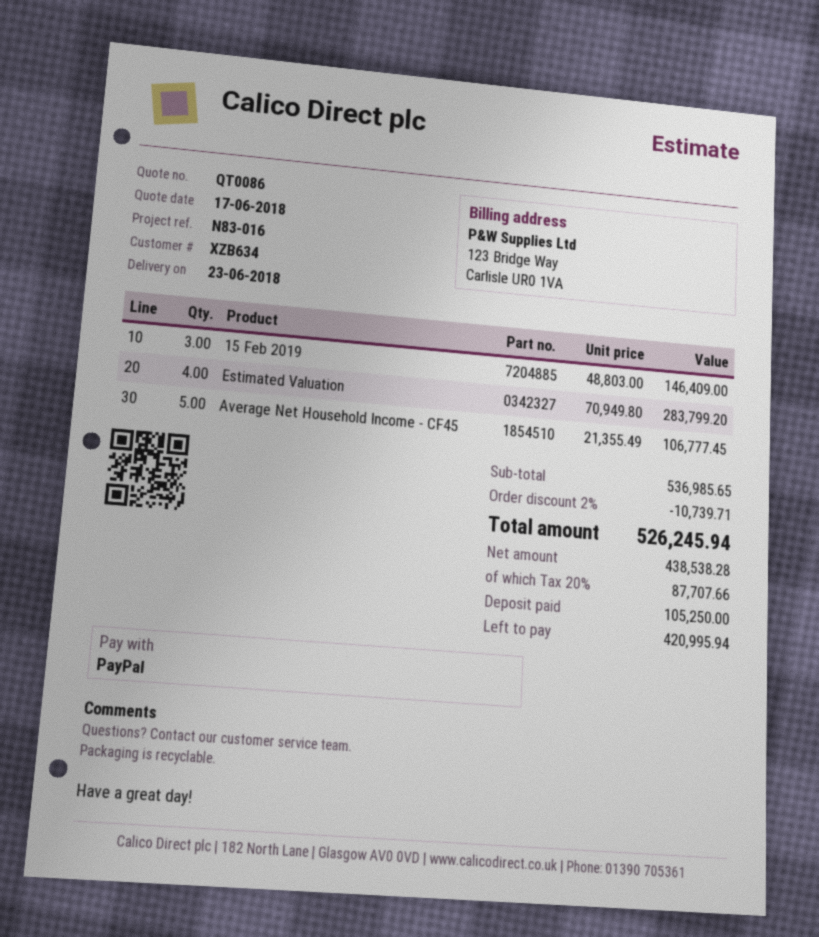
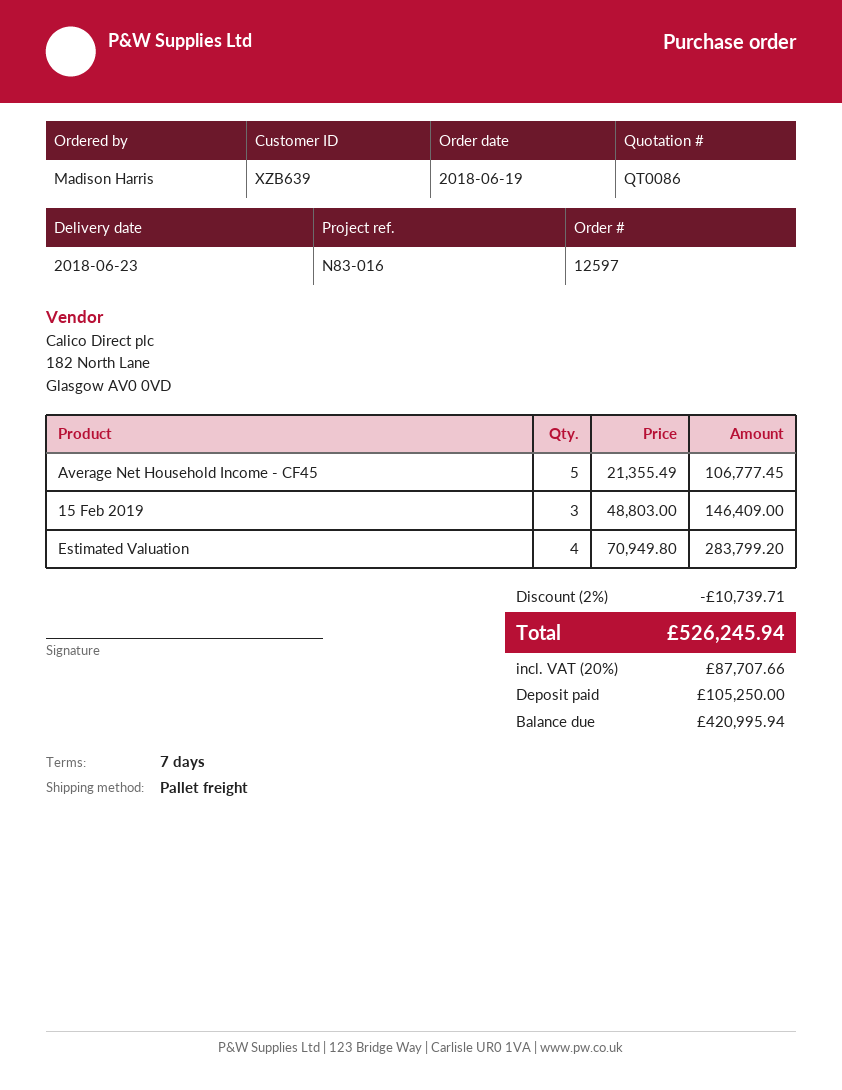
customer number: XZB634 -> XZB639

